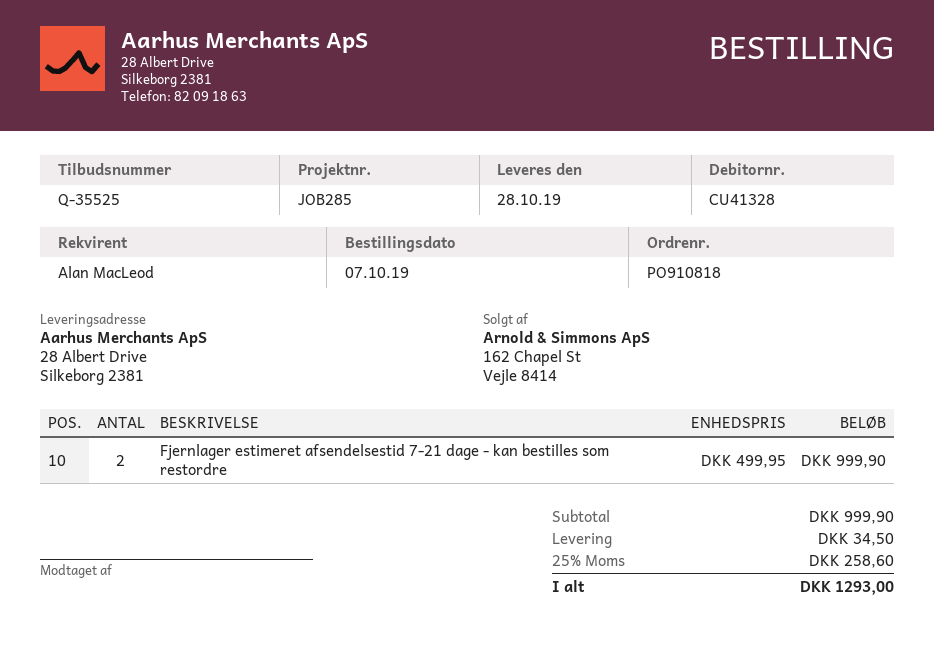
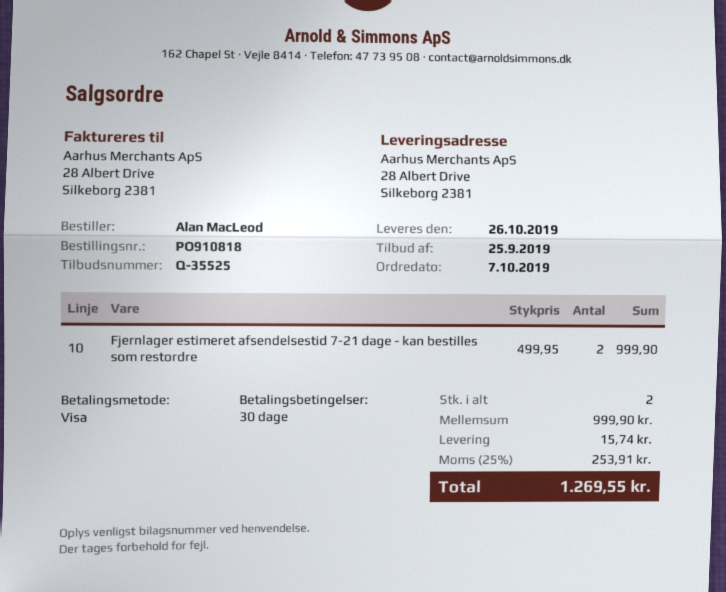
delivery date: 2019-10-28 -> 2019-10-26
shipping: 34.50 -> 15.74
tax: 25% = 258.60 -> 25% = 253.91
total: 1293.00 -> 1269.55

